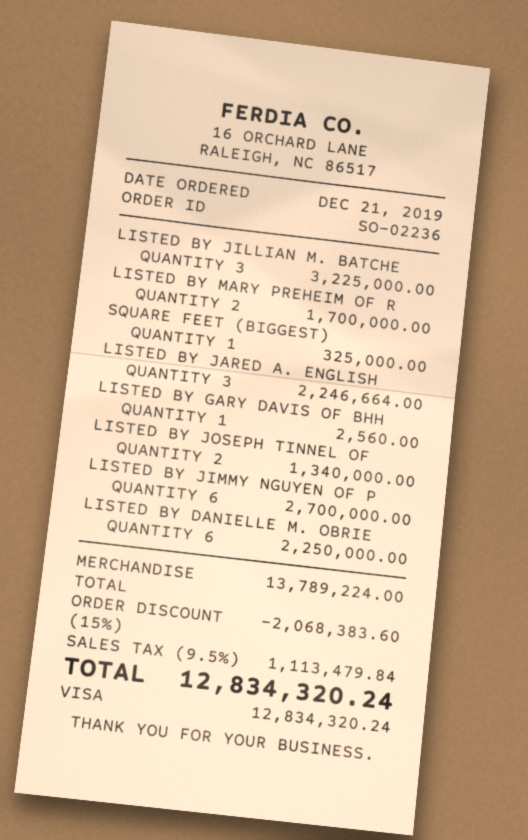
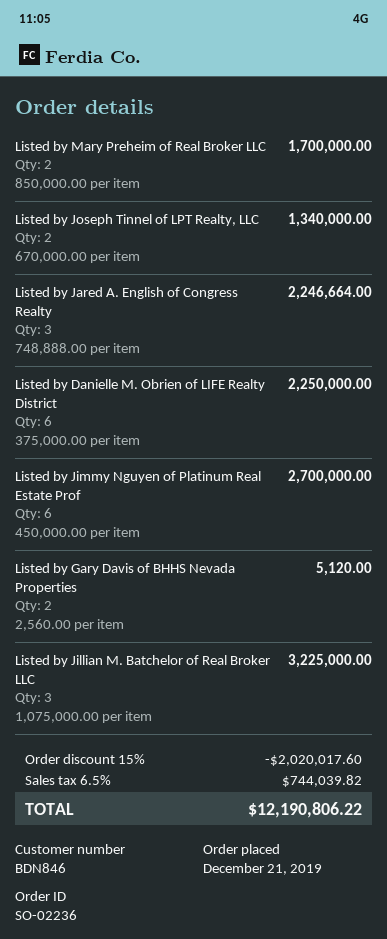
SQUARE FEET (BIGGEST): 1 for 325000.00 -> none
LISTED BY GARY DAVIS OF BHH: 1 for 2560.00 -> 2 for 5120.00
discount: 15% = 2068383.60 -> 15% = 2020017.60
tax: 9.5% = 1113479.84 -> 6.5% = 744039.82
total: 12834320.24 -> 12190806.22

